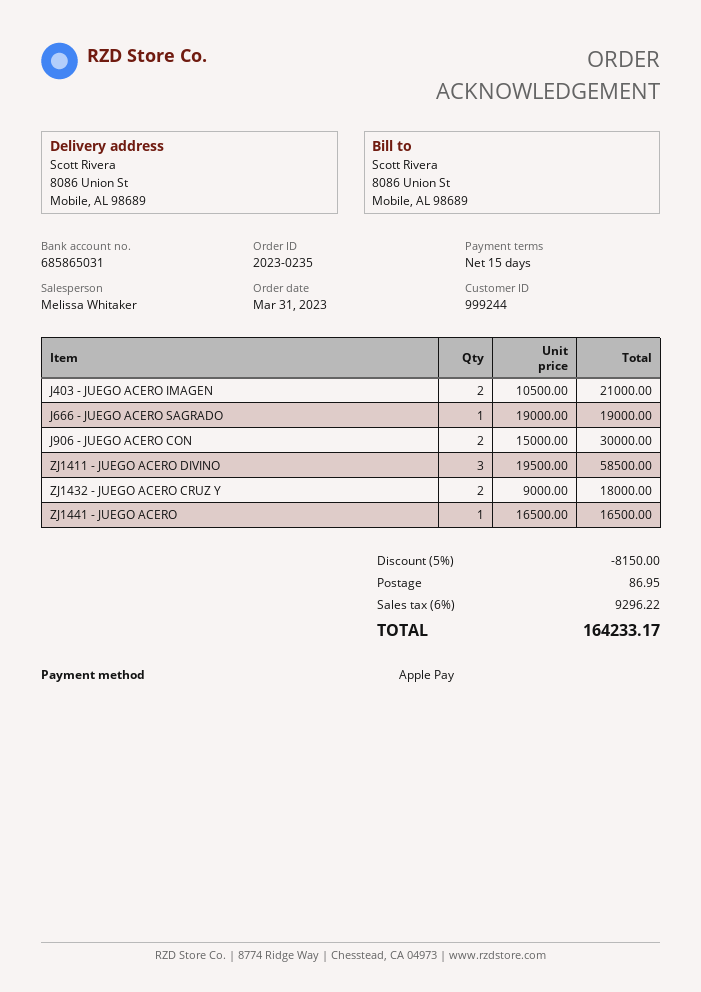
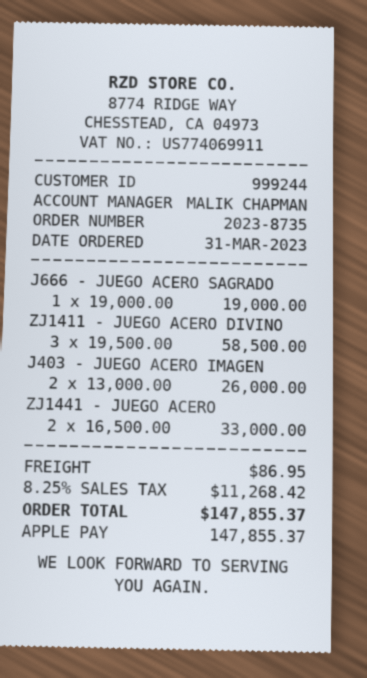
order number: 2023-0235 -> 2023-8735
sales rep: Melissa Whitaker -> MALIK CHAPMAN
J403 - JUEGO ACERO IMAGEN: 2 x 10500.00 = 21000.00 -> 2 x 13000.00 = 26000.00
J906 - JUEGO ACERO CON: 2 x 15000.00 = 30000.00 -> none
ZJ1432 - JUEGO ACERO CRUZ Y: 2 x 9000.00 = 18000.00 -> none
ZJ1441 - JUEGO ACERO: 1 x 16500.00 = 16500.00 -> 2 x 16500.00 = 33000.00
discount: 5% = 8150.00 -> none
tax: 6% = 9296.22 -> 8.25% = 11268.42
total: 164233.17 -> 147855.37

